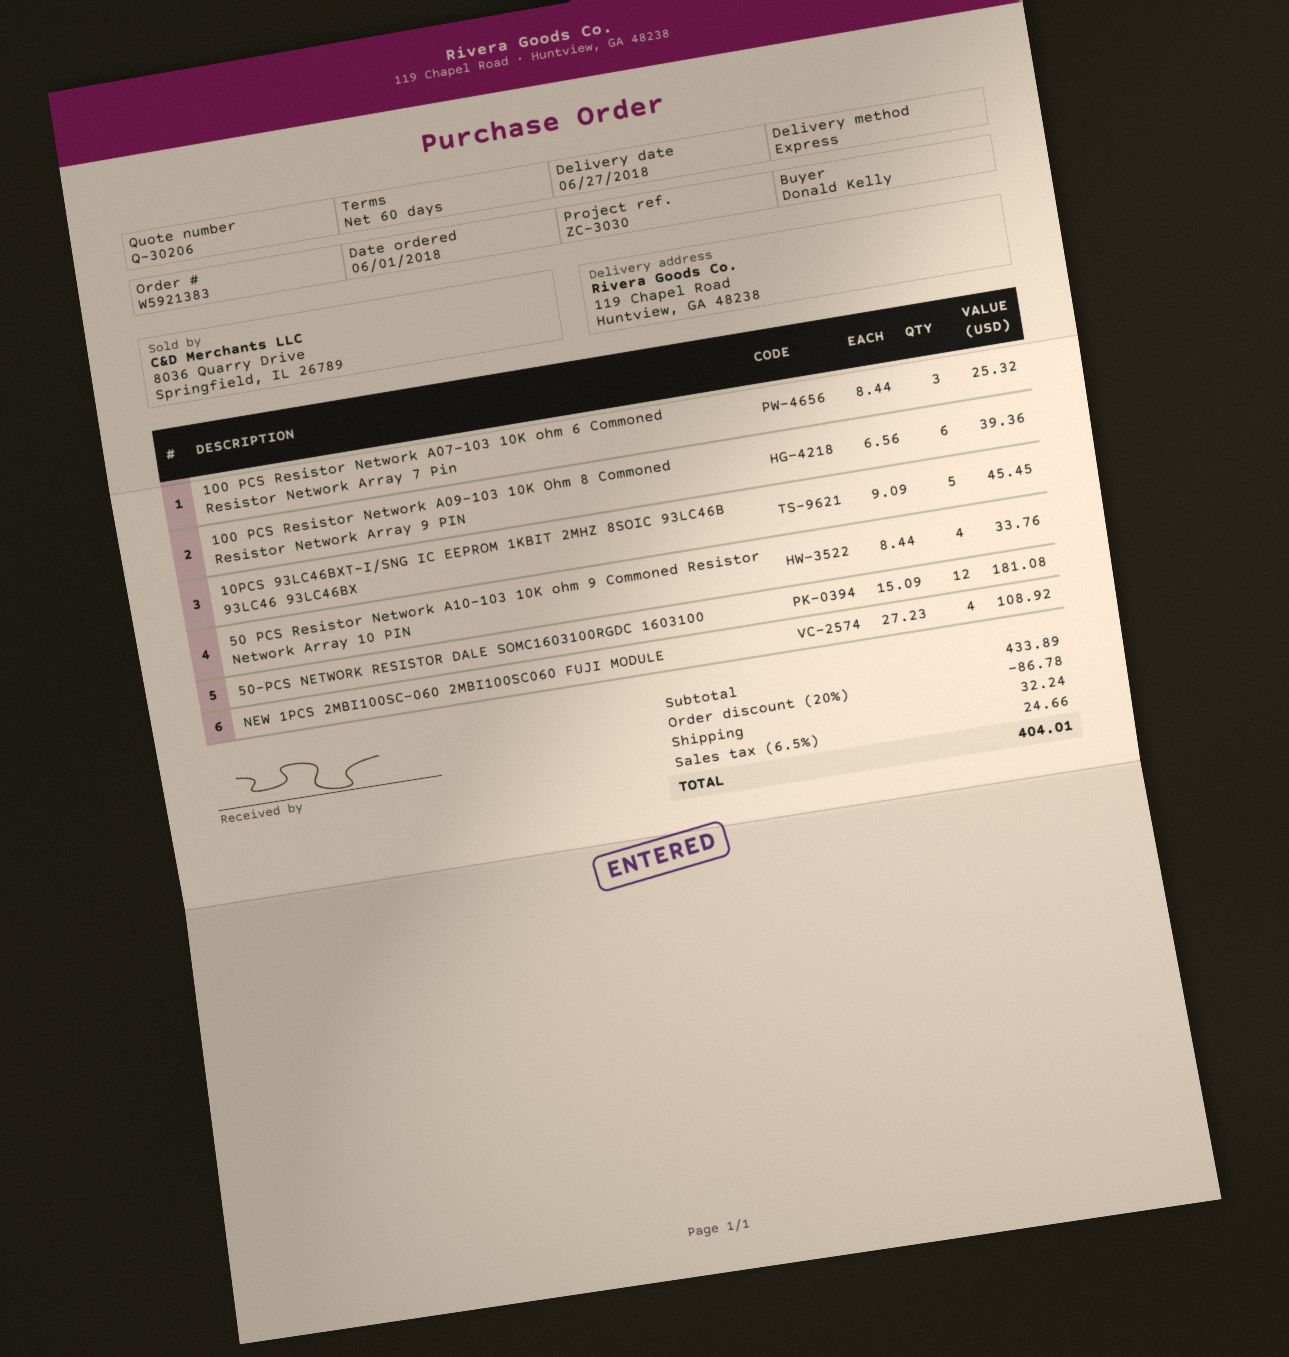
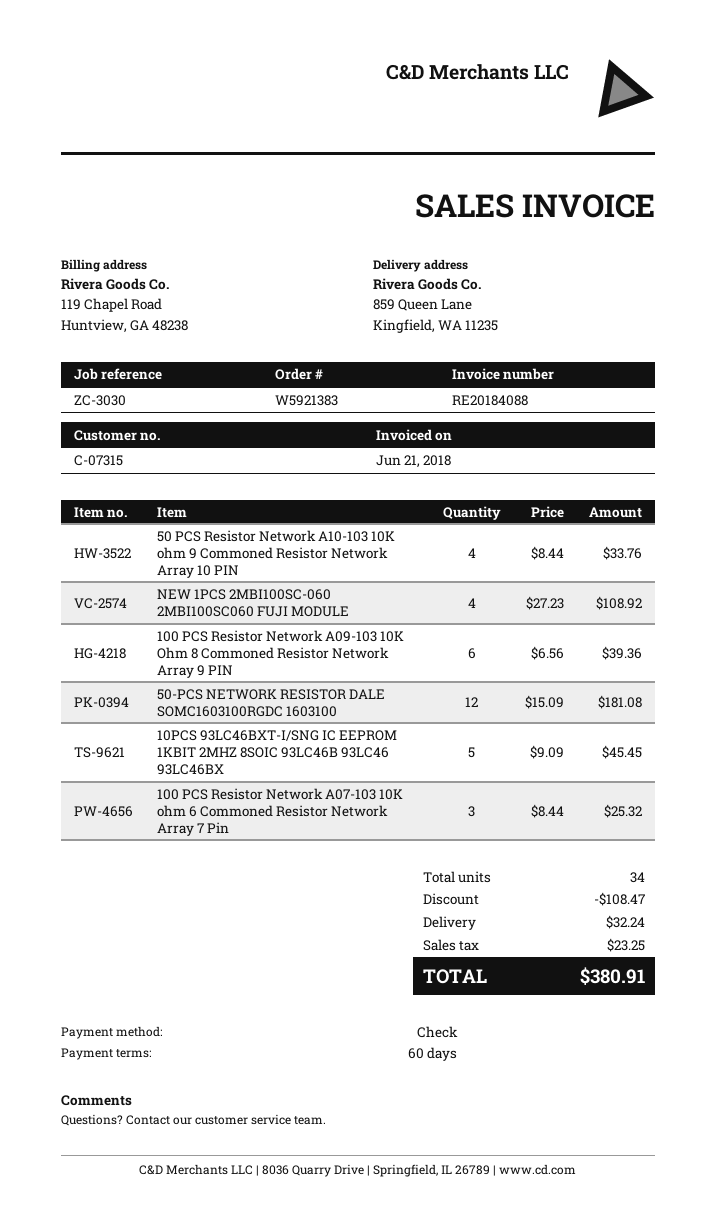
ship to: 119 Chapel Road, Huntview, GA 48238 -> 859 Queen Lane, Kingfield, WA 11235
discount: 86.78 -> 108.47
tax: 24.66 -> 23.25
total: 404.01 -> 380.91

